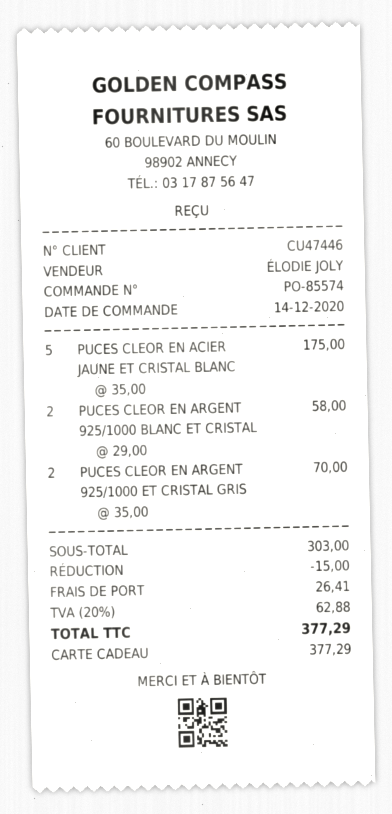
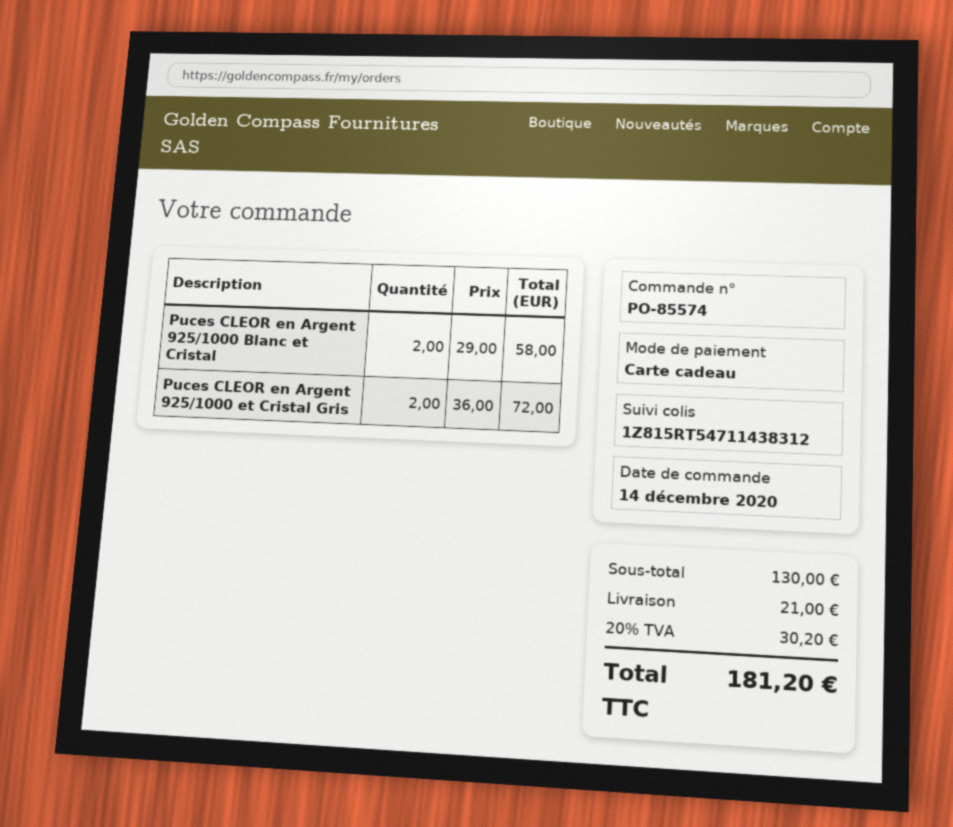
PUCES CLEOR EN ACIER JAUNE ET CRISTAL BLANC: 5 x 35.00 = 175.00 -> none
PUCES CLEOR EN ARGENT 925/1000 ET CRISTAL GRIS: 2 x 35.00 = 70.00 -> 2 x 36.00 = 72.00
subtotal: 303.00 -> 130.00
discount: 15.00 -> none
shipping: 26.41 -> 21.00
tax: 20% = 62.88 -> 20% = 30.20
total: 377.29 -> 181.20

